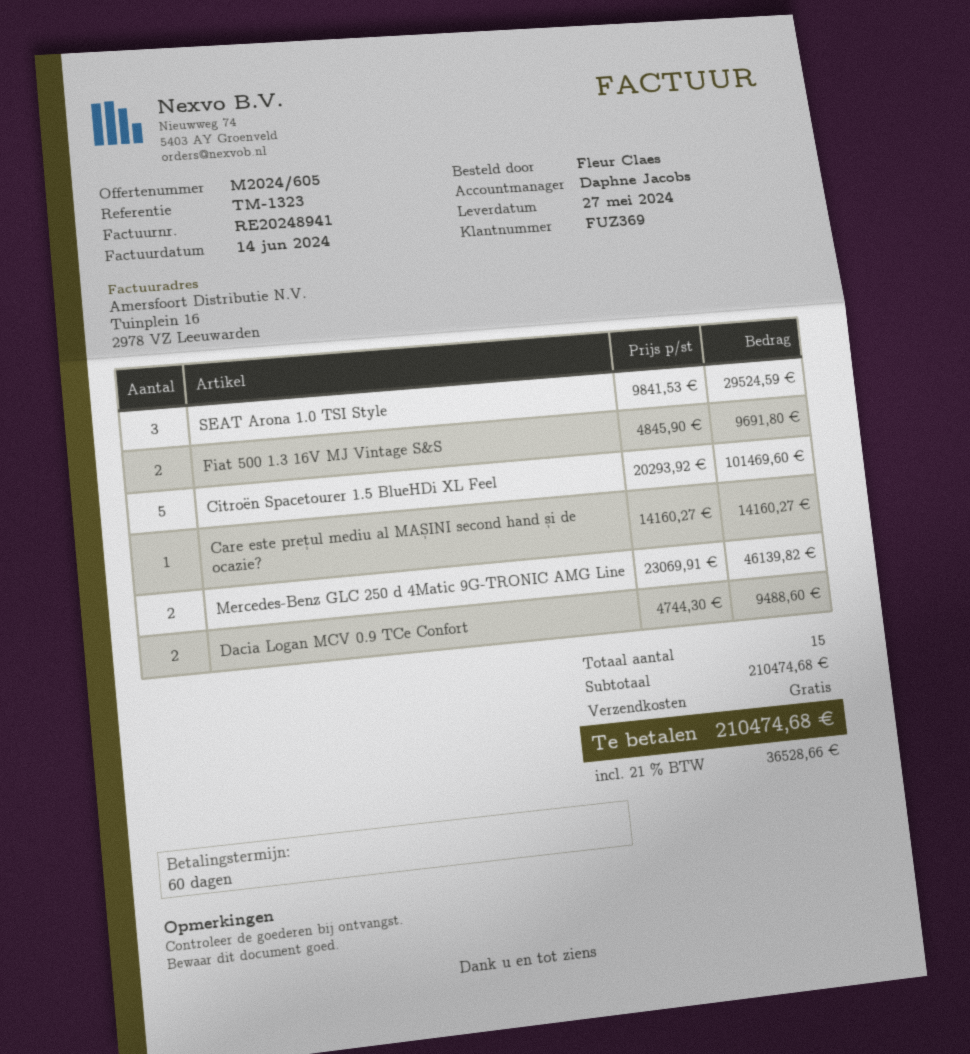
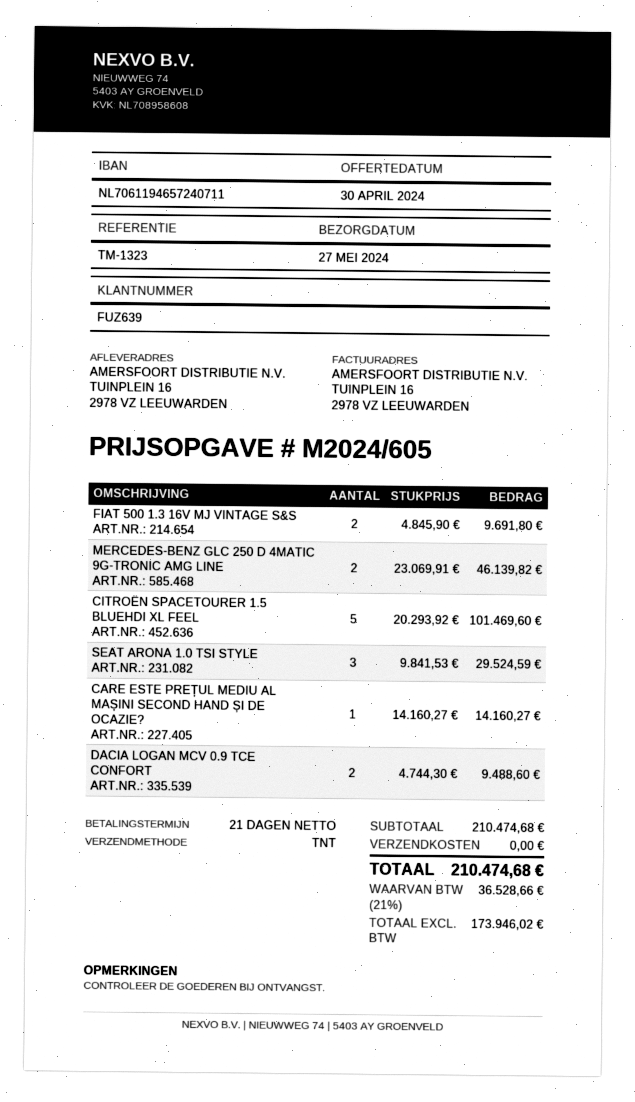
payment terms: 60 days -> 21 days
customer number: FUZ369 -> FUZ639

